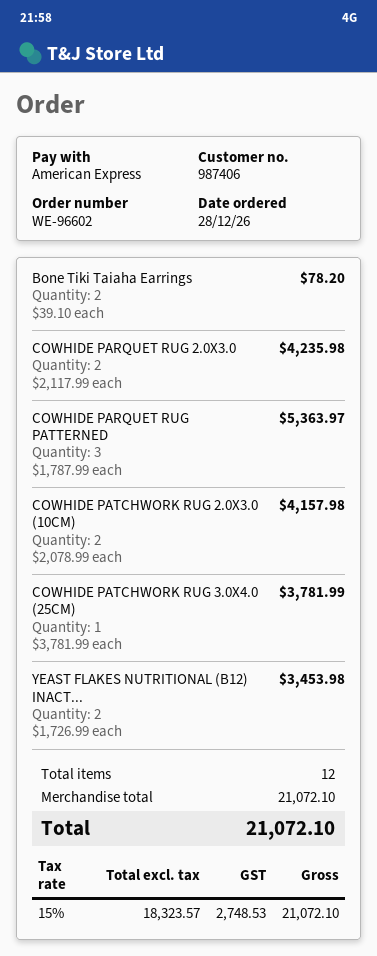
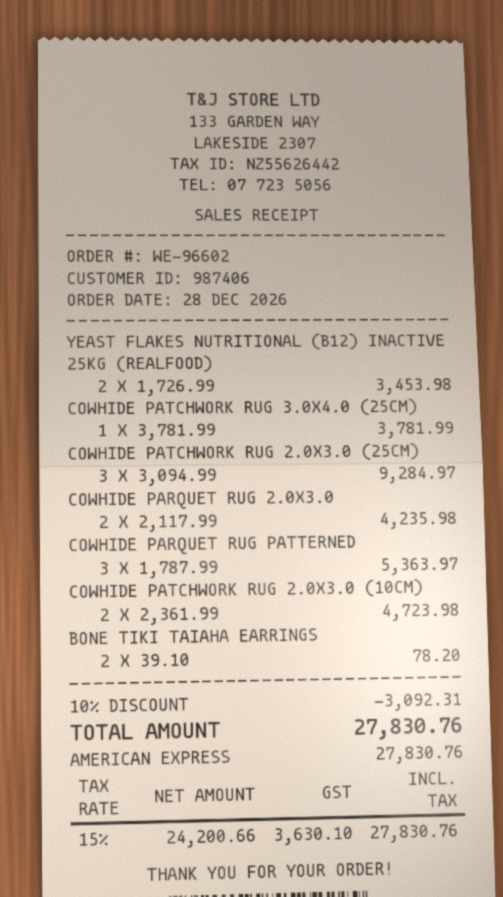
COWHIDE PATCHWORK RUG 2.0X3.0 (10CM): 2 x 2078.99 = 4157.98 -> 2 x 2361.99 = 4723.98
COWHIDE PATCHWORK RUG 2.0X3.0 (25CM): none -> 3 x 3094.99 = 9284.97
discount: none -> 10% = 3092.31
net: 18323.57 -> 24200.66
tax: 15% = 2748.53 -> 15% = 3630.10
total: 21072.10 -> 27830.76

